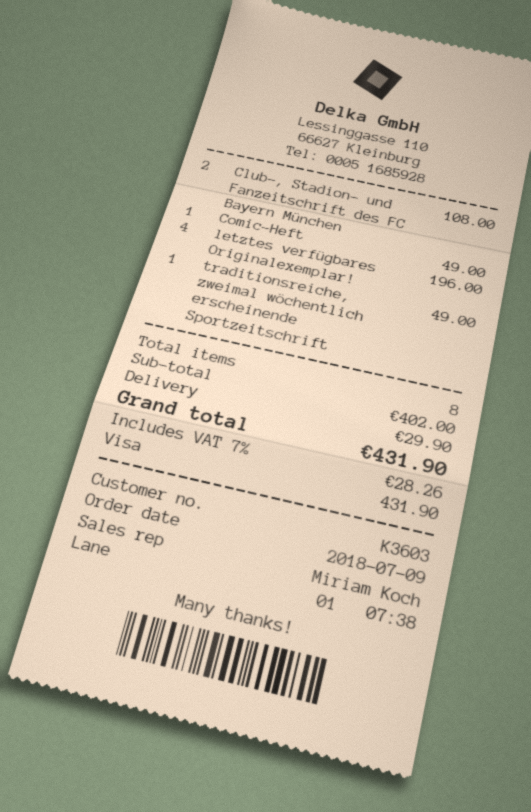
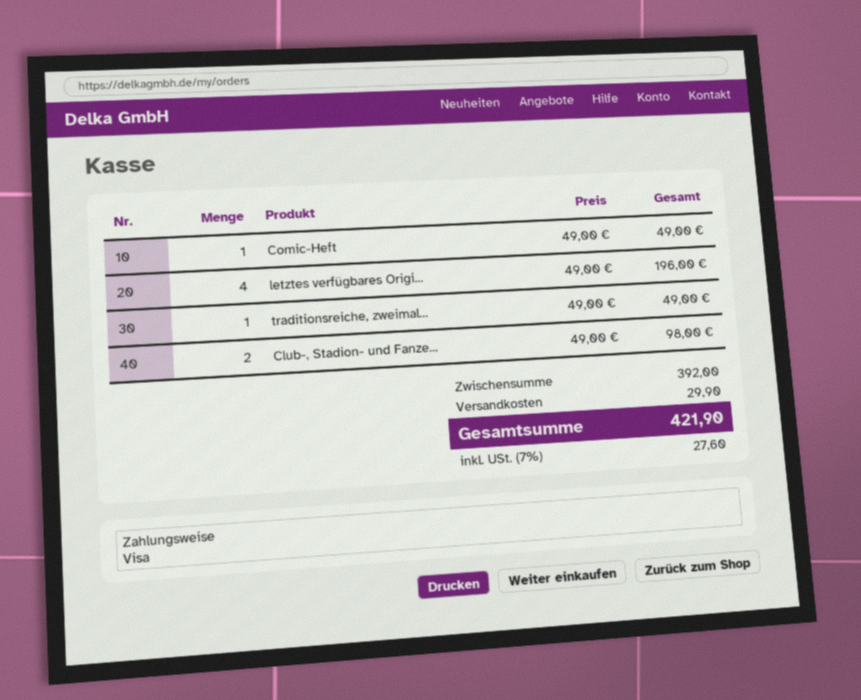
Club-, Stadion- und Fanzeitschrift des FC Bayern München: 2 for 108.00 -> 2 for 98.00
subtotal: 402.00 -> 392.00
tax: 7% = 28.26 -> 7% = 27.60
total: 431.90 -> 421.90

